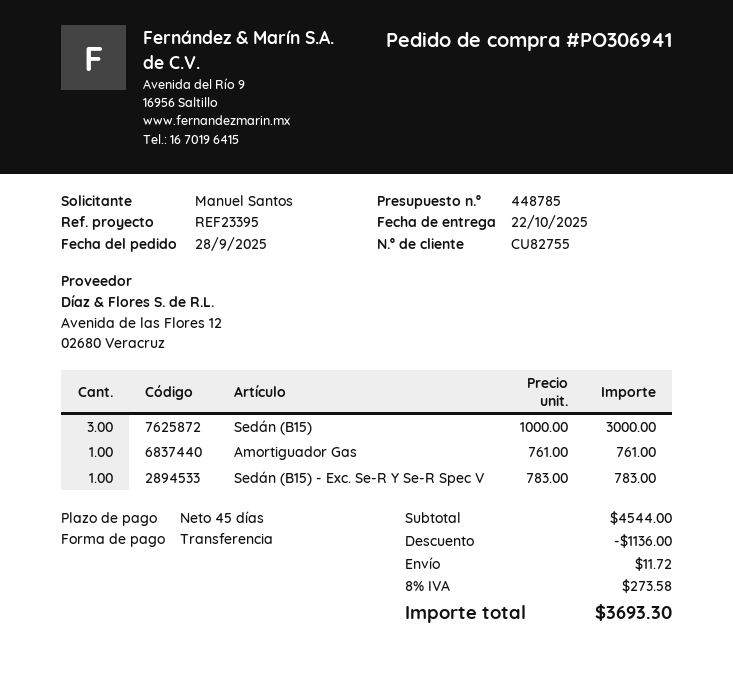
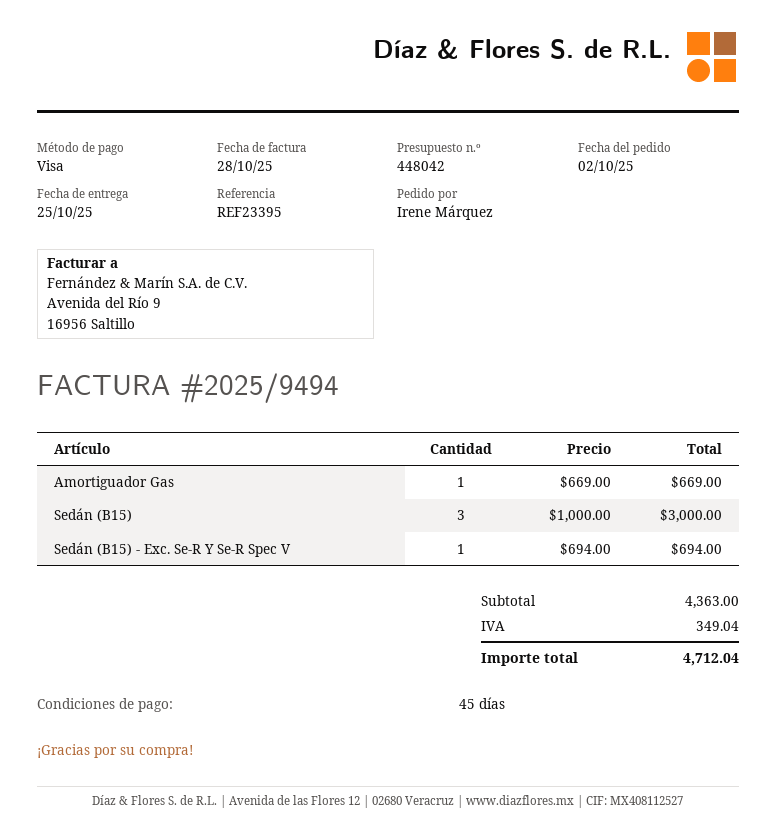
quote number: 448785 -> 448042
order date: 2025-09-28 -> 2025-10-02
delivery date: 2025-10-22 -> 2025-10-25
ordered by: Manuel Santos -> Irene Márquez
payment method: bank transfer -> Visa
Amortiguador Gas: 1 x 761.00 = 761.00 -> 1 x 669.00 = 669.00
Sedán (B15) - Exc. Se-R Y Se-R Spec V: 1 x 783.00 = 783.00 -> 1 x 694.00 = 694.00
subtotal: 4544.00 -> 4363.00
discount: 1136.00 -> none
shipping: 11.72 -> none
tax: 273.58 -> 349.04
total: 3693.30 -> 4712.04

